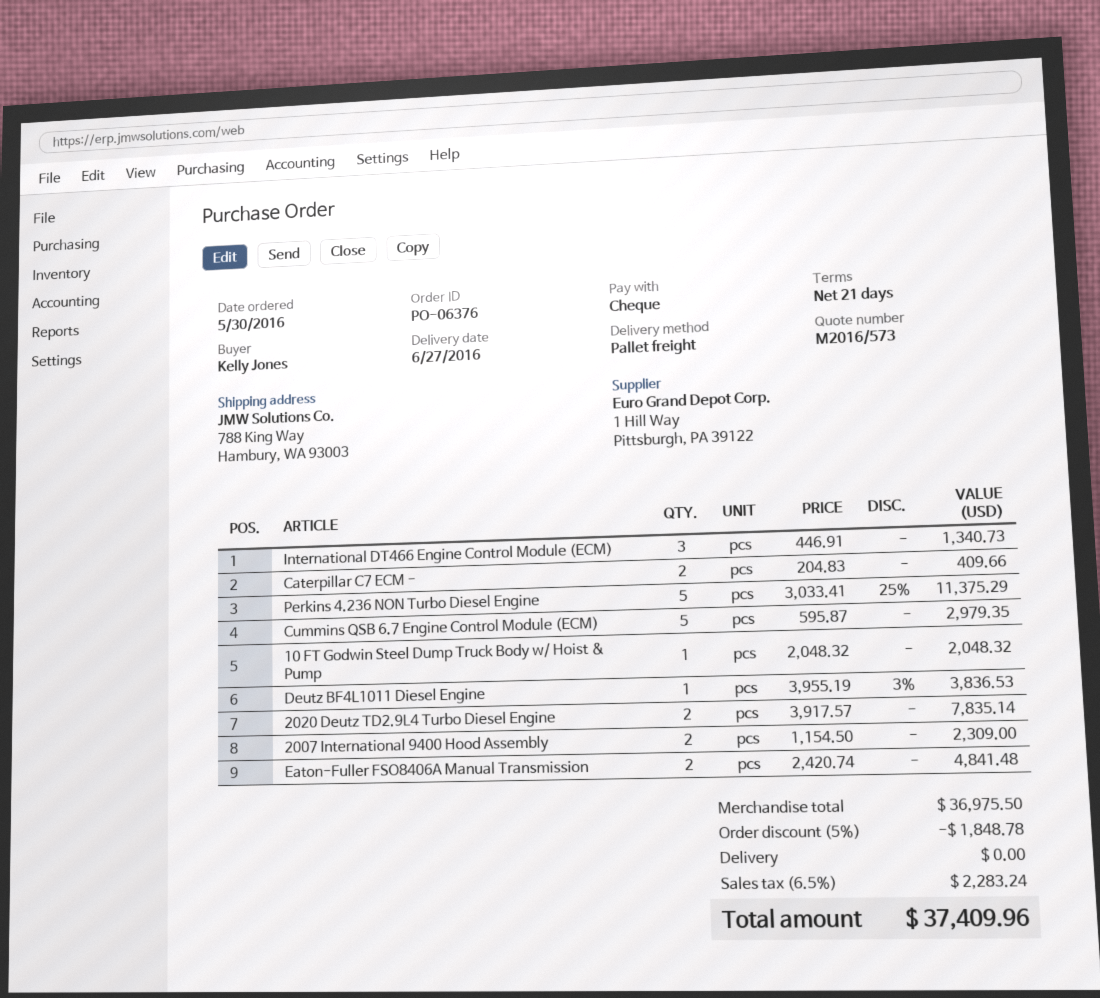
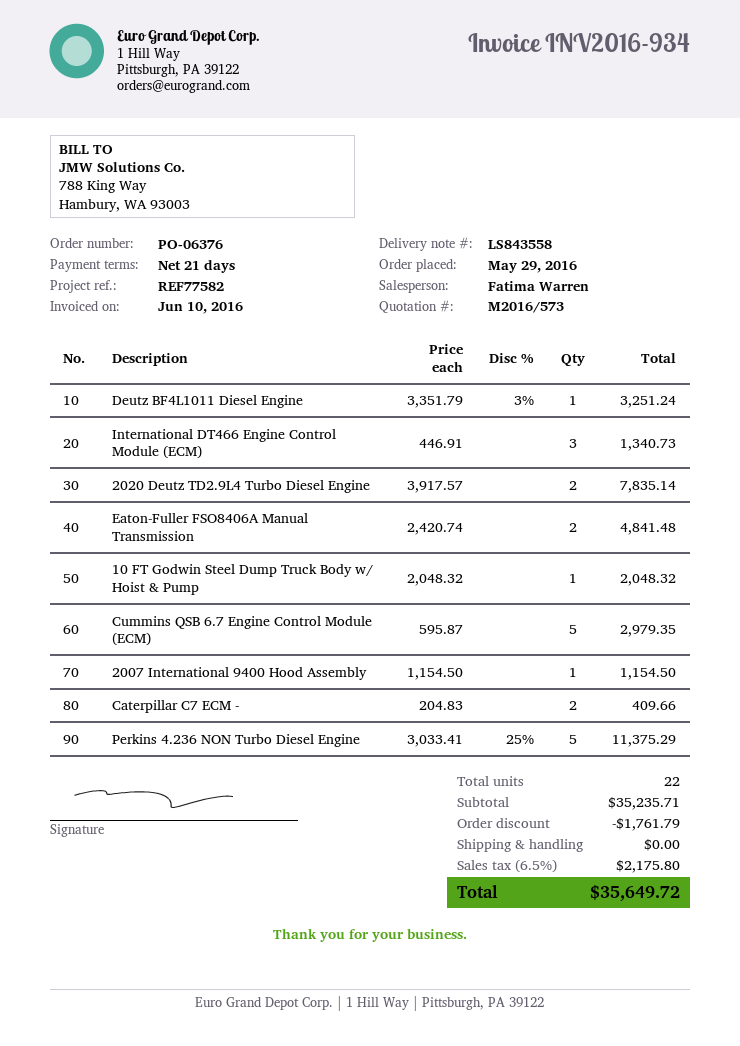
order date: 2016-05-30 -> 2016-05-29
Deutz BF4L1011 Diesel Engine: 1 x 3955.19 - 3% = 3836.53 -> 1 x 3351.79 - 3% = 3251.24
2007 International 9400 Hood Assembly: 2 x 1154.50 = 2309.00 -> 1 x 1154.50 = 1154.50
subtotal: 36975.50 -> 35235.71
discount: 1848.78 -> 1761.79
tax: 6.5% = 2283.24 -> 6.5% = 2175.80
total: 37409.96 -> 35649.72

